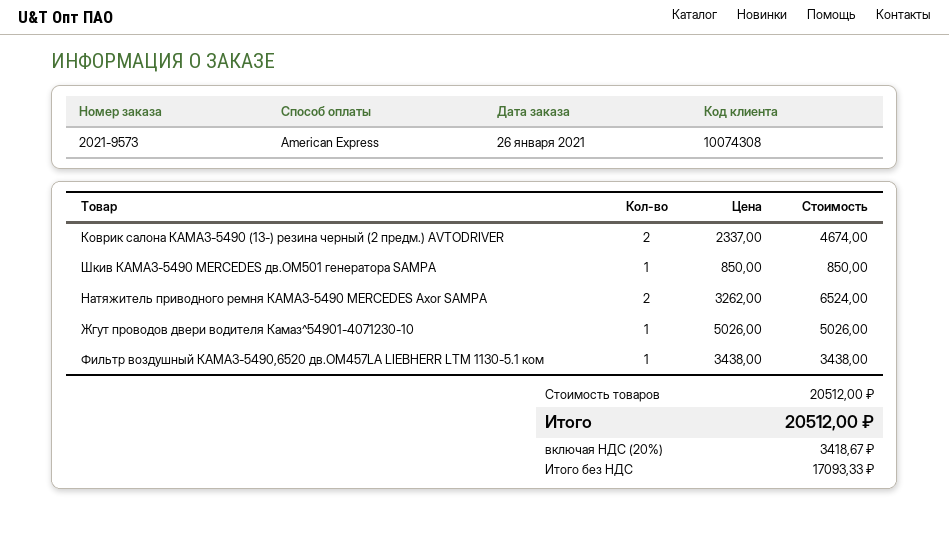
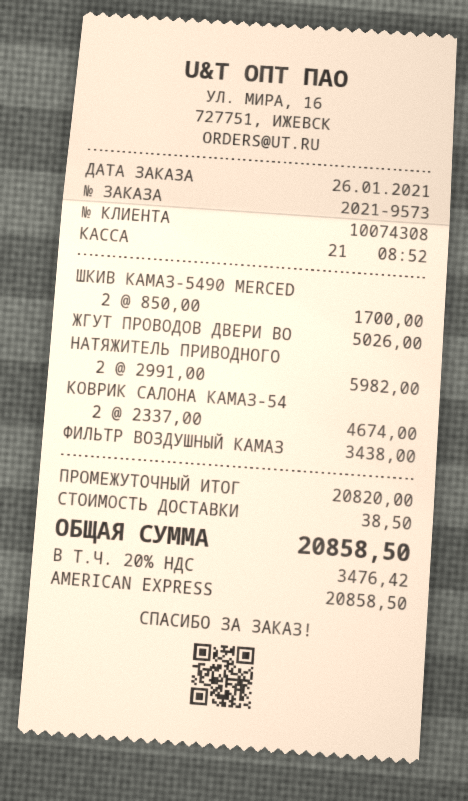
Шкив КАМАЗ-5490 MERCEDES дв.OM501 генератора SAMPA: 1 x 850.00 = 850.00 -> 2 x 850.00 = 1700.00
Натяжитель приводного ремня КАМАЗ-5490 MERCEDES Axor SAMPA: 2 x 3262.00 = 6524.00 -> 2 x 2991.00 = 5982.00
subtotal: 20512.00 -> 20820.00
shipping: none -> 38.50
tax: 20% = 3418.67 -> 20% = 3476.42
total: 20512.00 -> 20858.50

